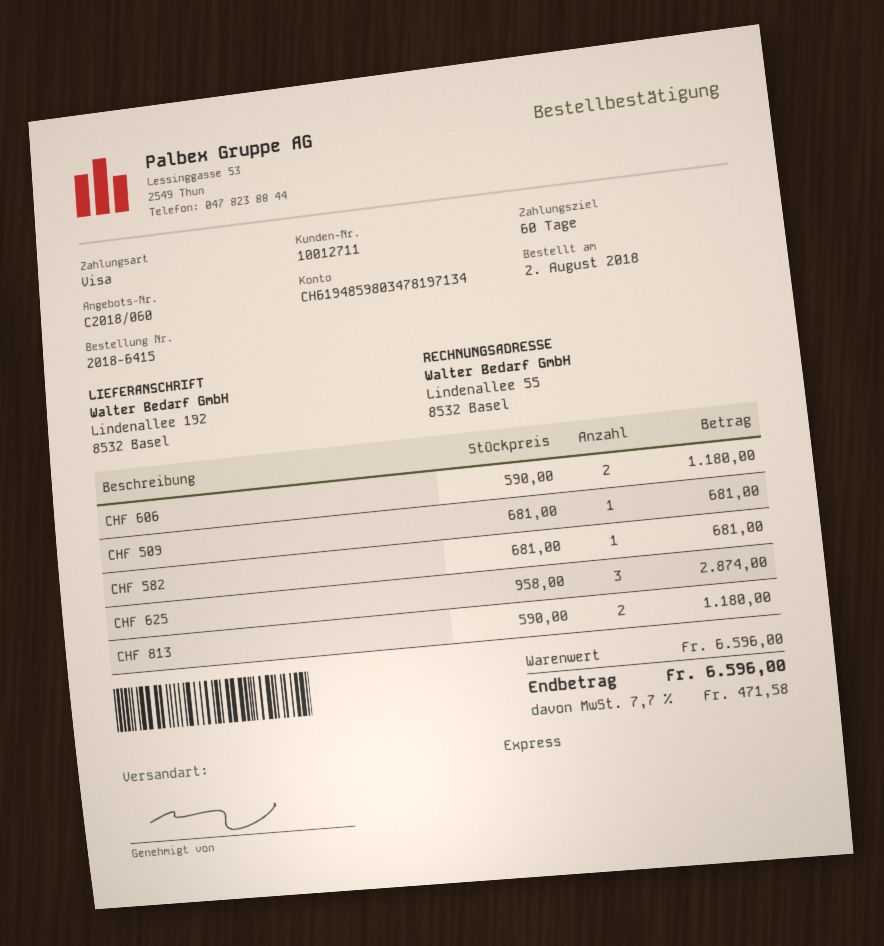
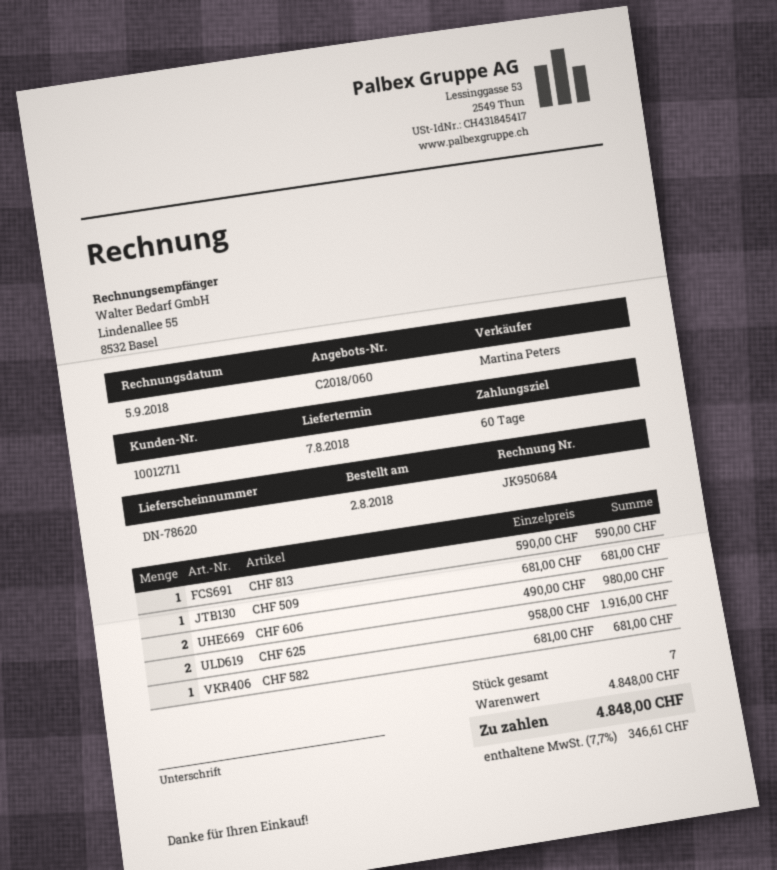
CHF 606: 2 x 590.00 = 1180.00 -> 2 x 490.00 = 980.00
CHF 625: 3 x 958.00 = 2874.00 -> 2 x 958.00 = 1916.00
CHF 813: 2 x 590.00 = 1180.00 -> 1 x 590.00 = 590.00
subtotal: 6596.00 -> 4848.00
tax: 7.7% = 471.58 -> 7.7% = 346.61
total: 6596.00 -> 4848.00

